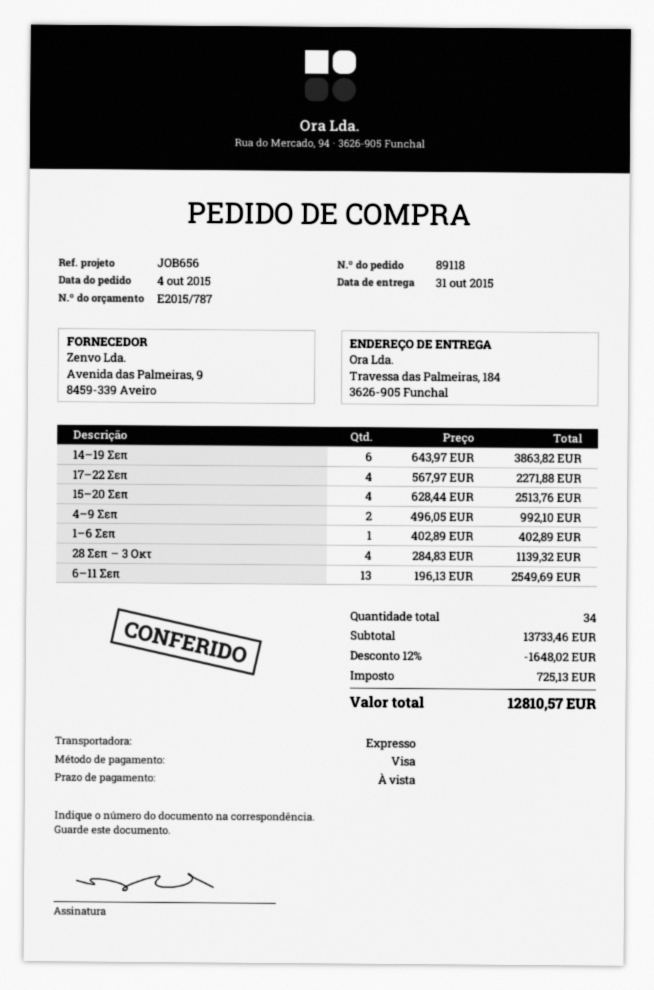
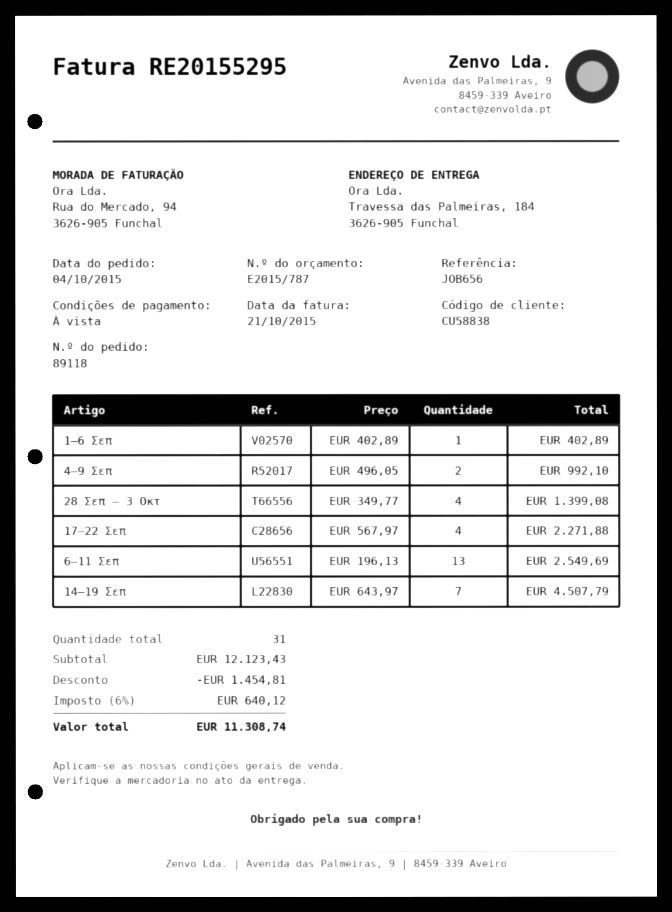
14–19 Σεπ: 6 x 643.97 = 3863.82 -> 7 x 643.97 = 4507.79
15–20 Σεπ: 4 x 628.44 = 2513.76 -> none
28 Σεπ – 3 Οκτ: 4 x 284.83 = 1139.32 -> 4 x 349.77 = 1399.08
total quantity: 34 -> 31
subtotal: 13733.46 -> 12123.43
discount: 1648.02 -> 1454.81
tax: 725.13 -> 640.12
total: 12810.57 -> 11308.74

